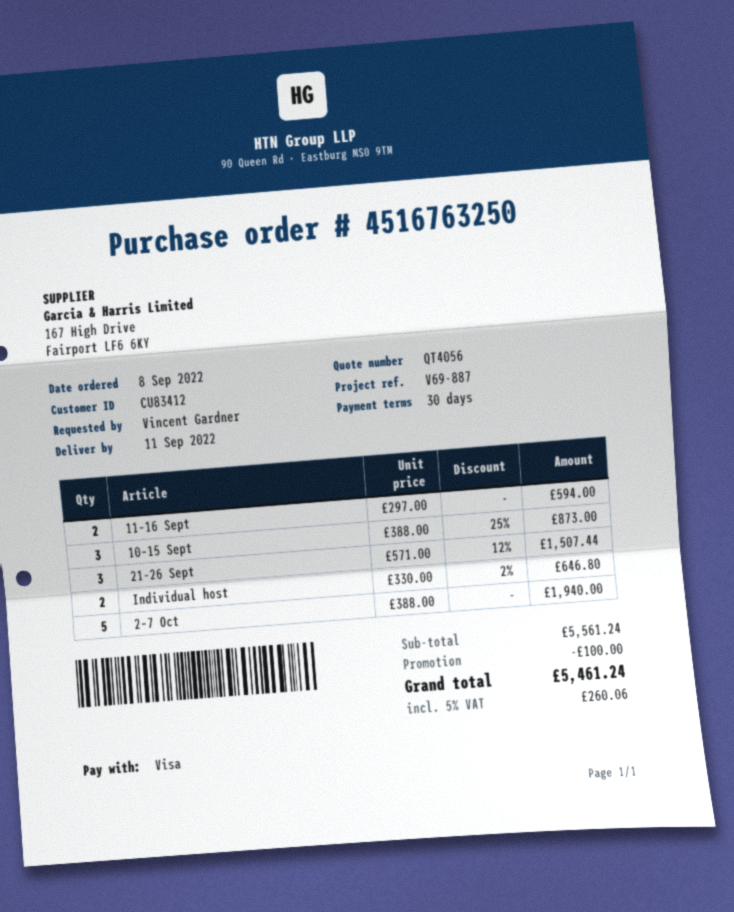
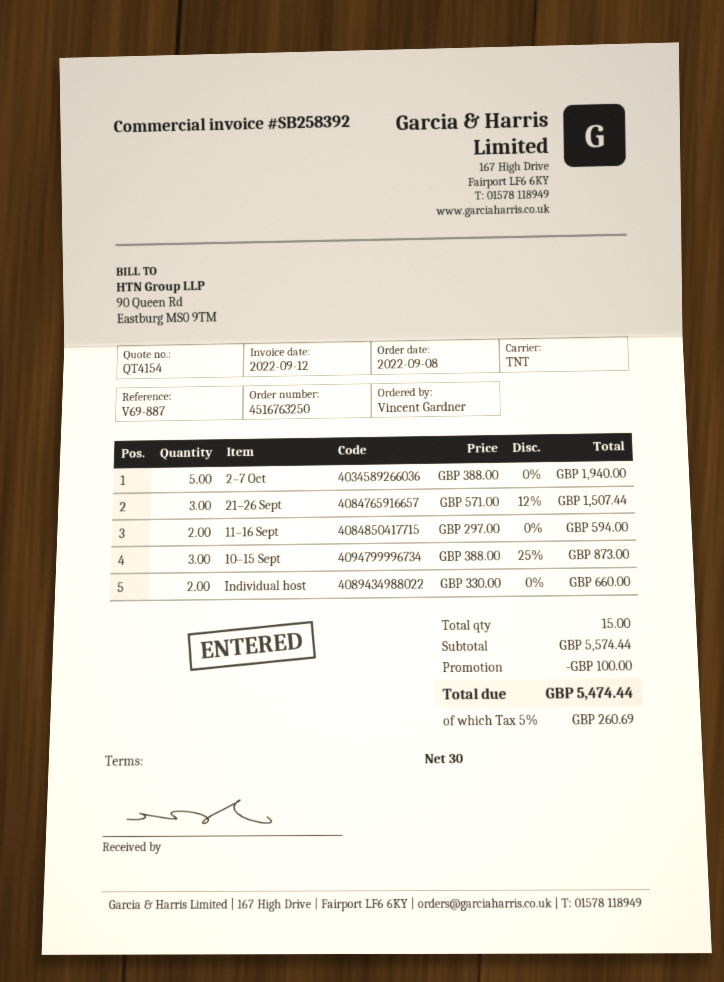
quote number: QT4056 -> QT4154
Individual host: 2 x 330.00 - 2% = 646.80 -> 2 x 330.00 = 660.00
subtotal: 5561.24 -> 5574.44
tax: 5% = 260.06 -> 5% = 260.69
total: 5461.24 -> 5474.44

